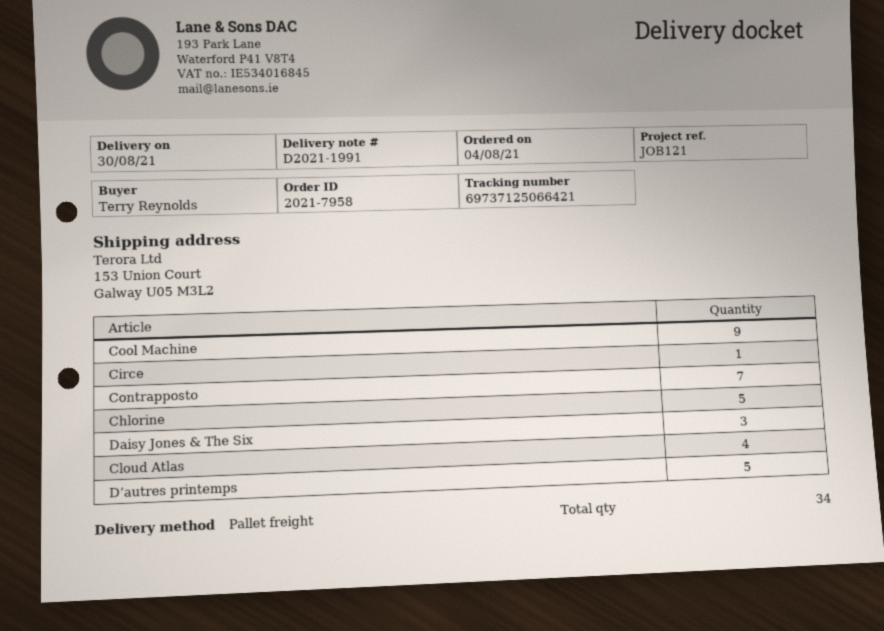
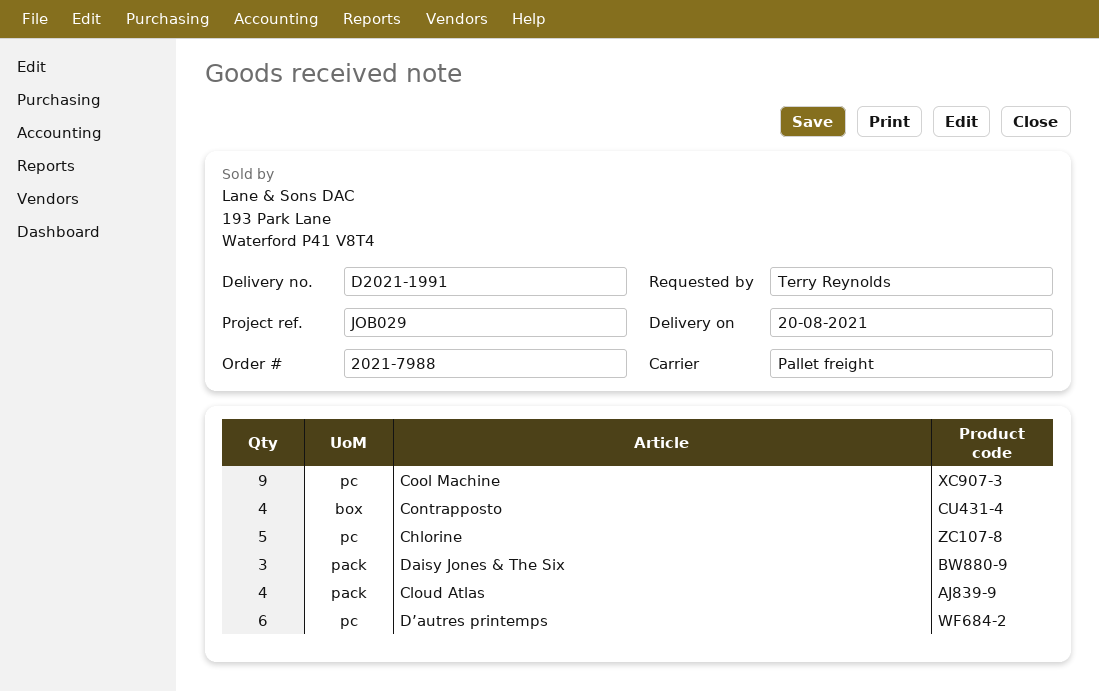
order number: 2021-7958 -> 2021-7988
delivery date: 2021-08-30 -> 2021-08-20
reference: JOB121 -> JOB029
Circe: 1 -> none
Contrapposto: 7 -> 4
D’autres printemps: 5 -> 6

